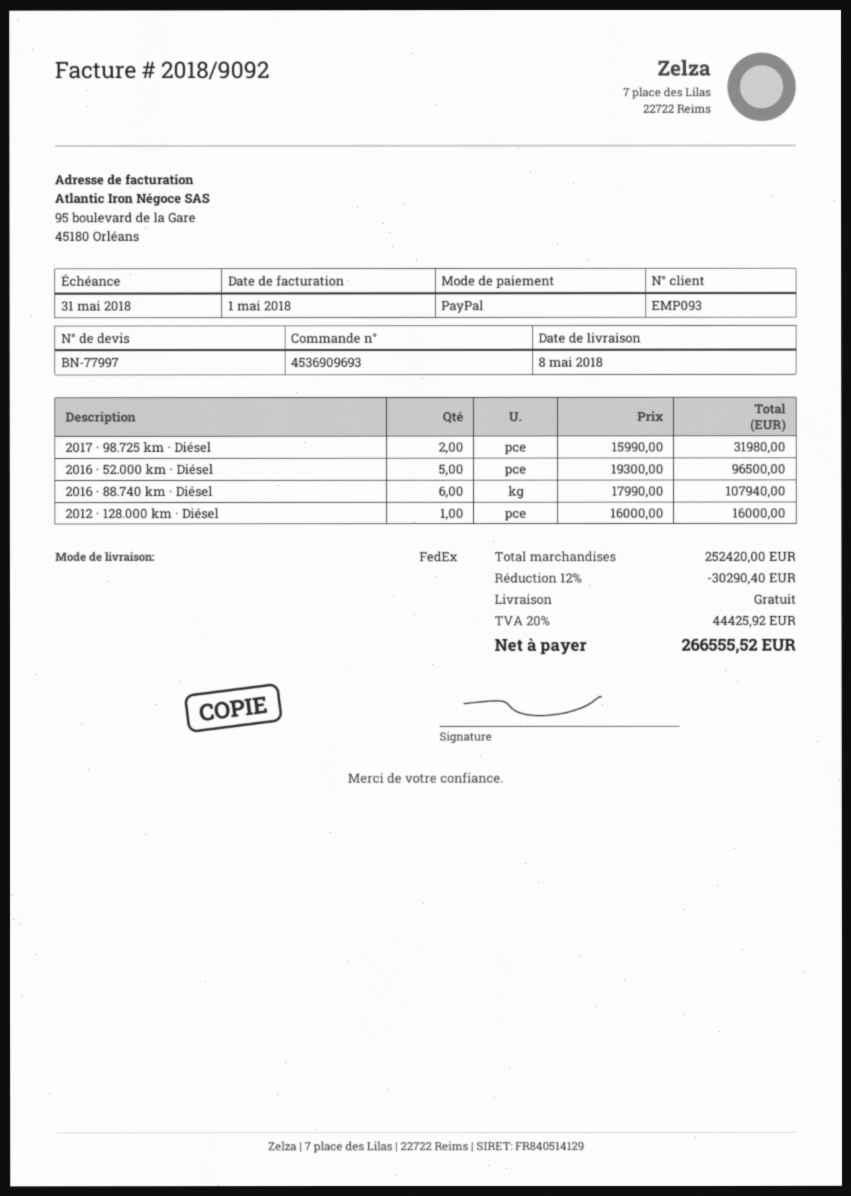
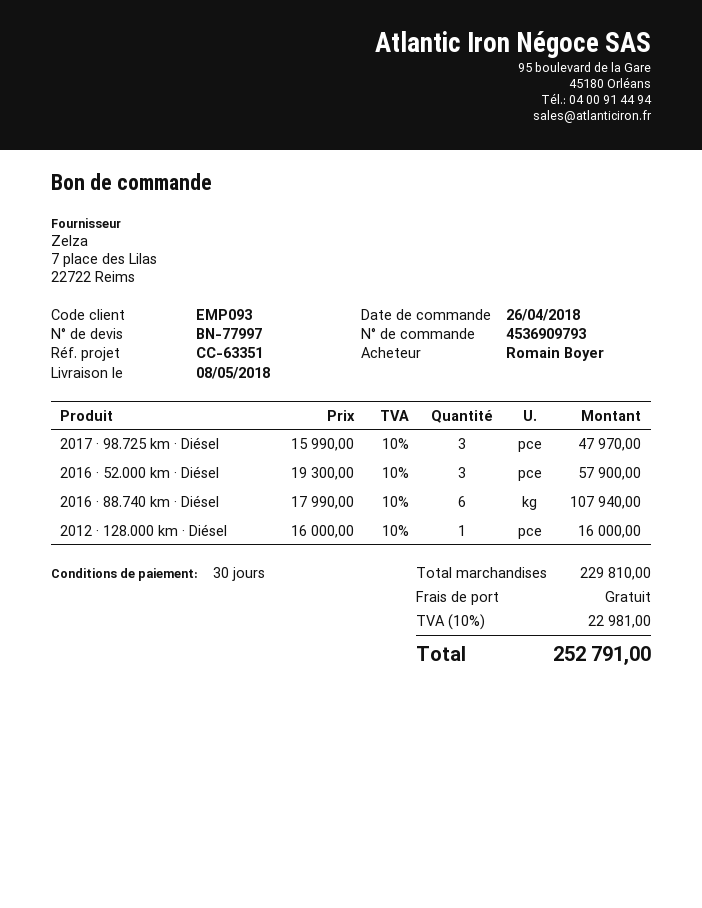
order number: 4536909693 -> 4536909793
2017 · 98.725 km · Diésel: 2 x 15990.00 = 31980.00 -> 3 x 15990.00 = 47970.00
2016 · 52.000 km · Diésel: 5 x 19300.00 = 96500.00 -> 3 x 19300.00 = 57900.00
subtotal: 252420.00 -> 229810.00
discount: 12% = 30290.40 -> none
tax: 20% = 44425.92 -> 10% = 22981.00
total: 266555.52 -> 252791.00

